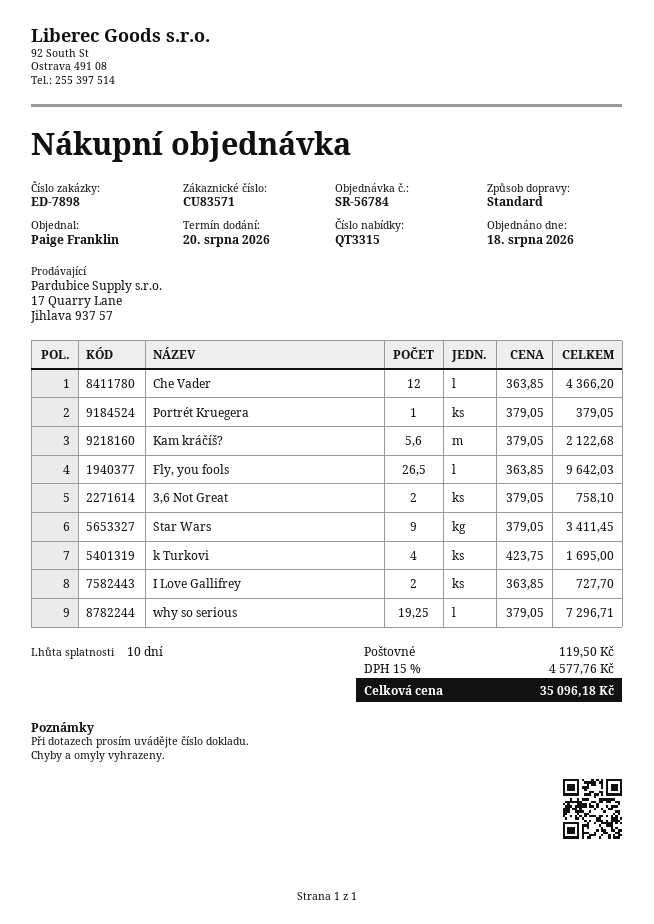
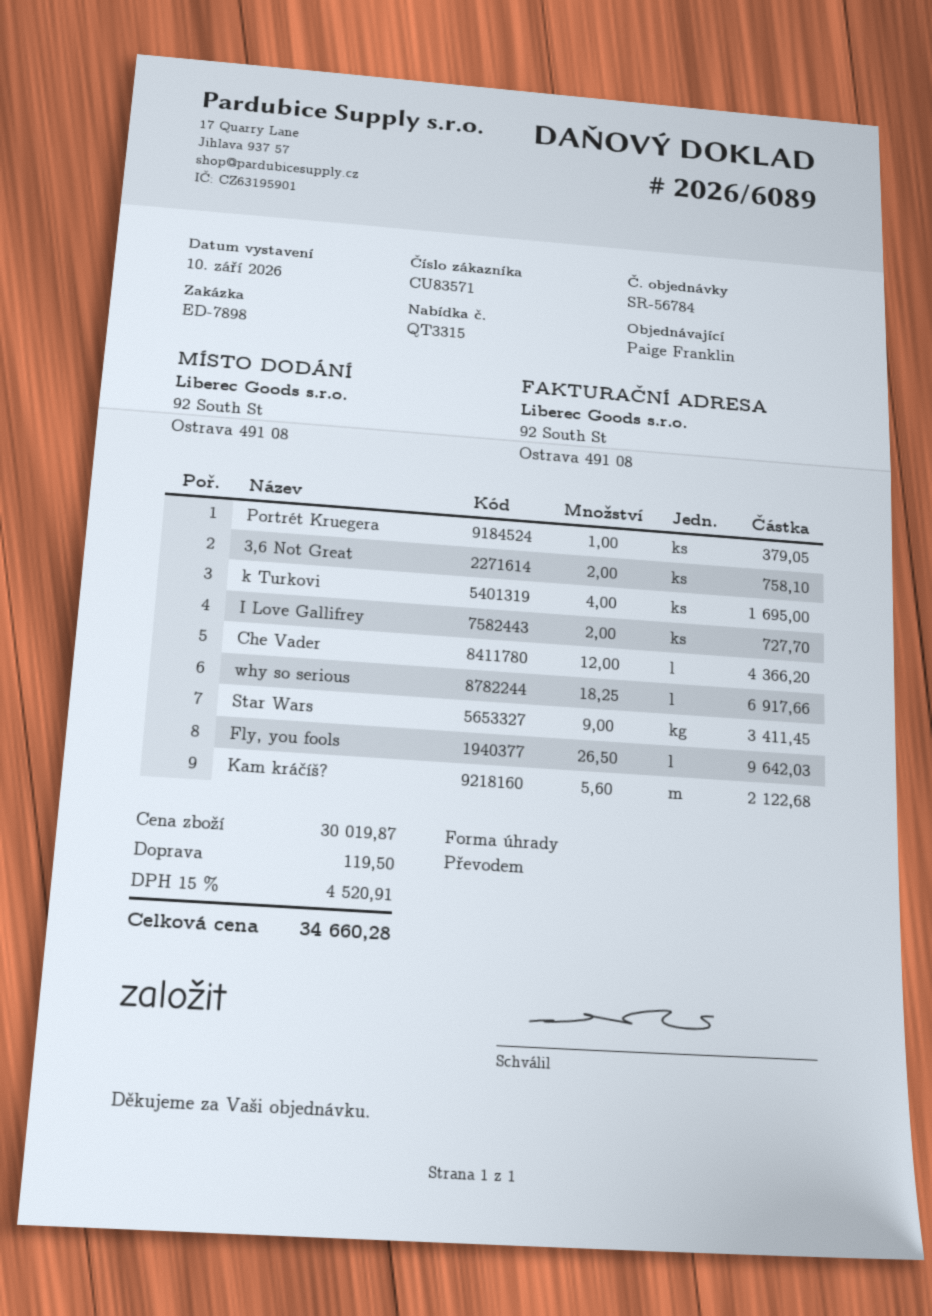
why so serious: 19.25 for 7296.71 -> 18.25 for 6917.66
tax: 15% = 4577.76 -> 15% = 4520.91
total: 35096.18 -> 34660.28

